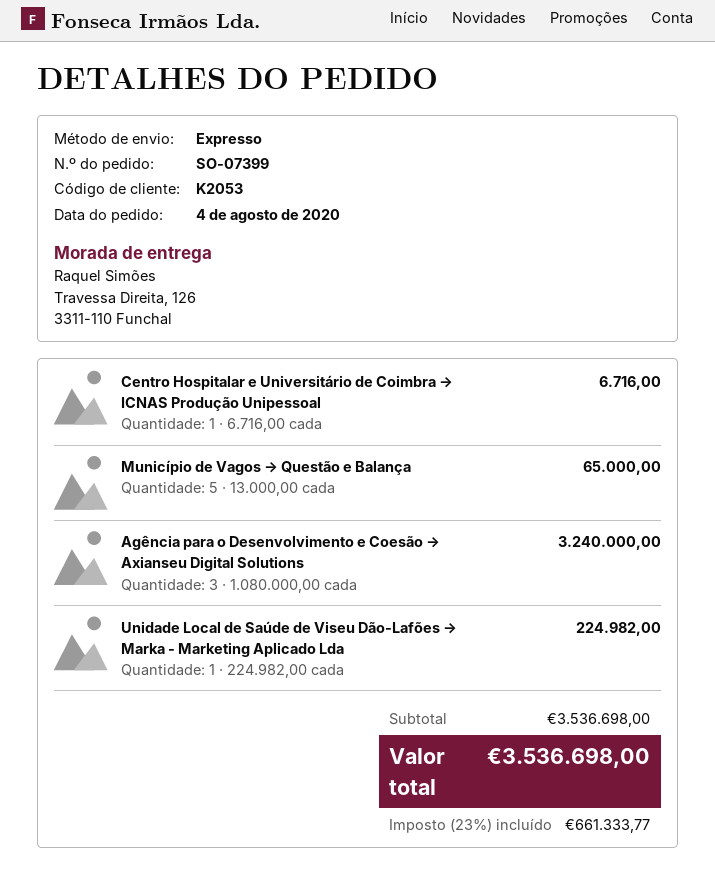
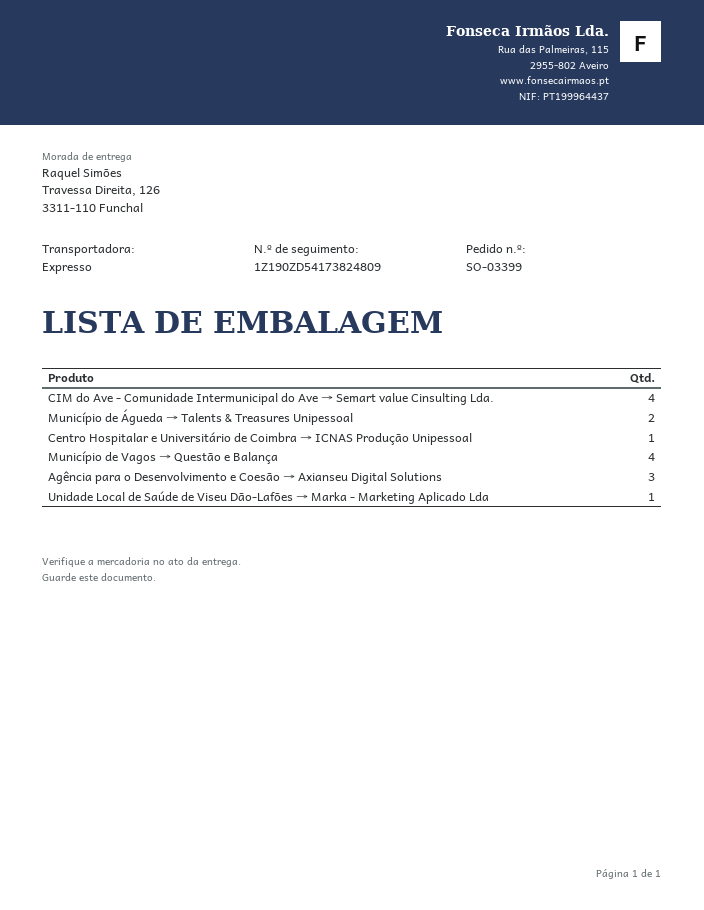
order number: SO-07399 -> SO-03399
Município de Vagos → Questão e Balança: 5 -> 4
CIM do Ave - Comunidade Intermunicipal do Ave → Semart value Cinsulting Lda.: none -> 4
Município de Águeda → Talents & Treasures Unipessoal: none -> 2

